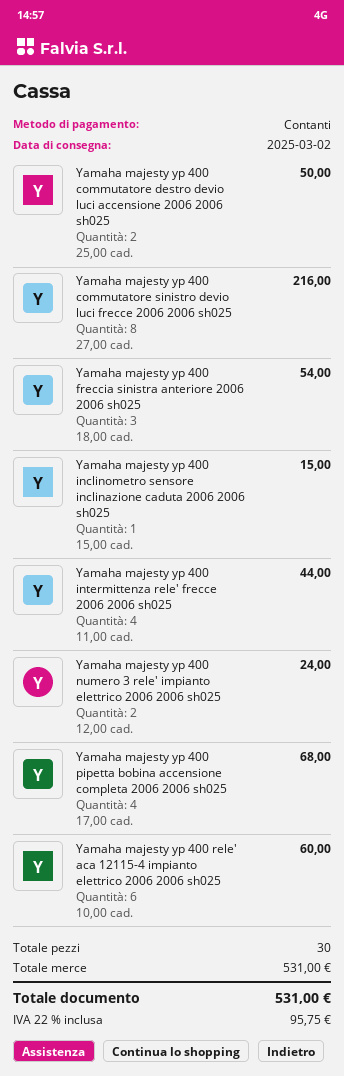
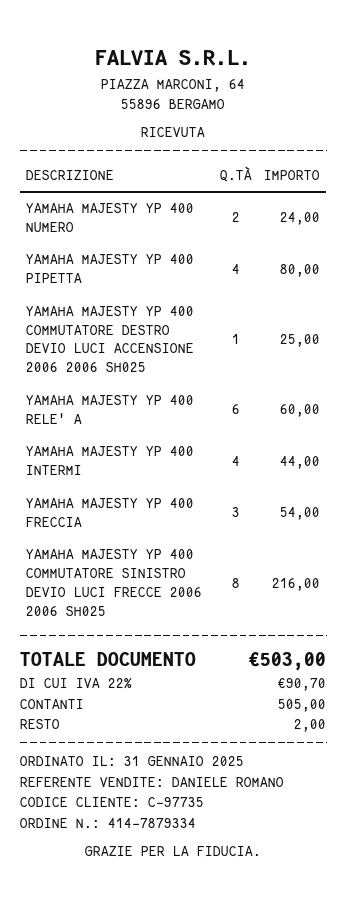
Yamaha majesty yp 400 commutatore destro devio luci accensione 2006 2006 sh025: 2 for 50.00 -> 1 for 25.00
Yamaha majesty yp 400 inclinometro sensore inclinazione caduta 2006 2006 sh025: 1 for 15.00 -> none
Yamaha majesty yp 400 pipetta bobina accensione completa 2006 2006 sh025: 4 for 68.00 -> 4 for 80.00
tax: 22% = 95.75 -> 22% = 90.70
total: 531.00 -> 503.00

